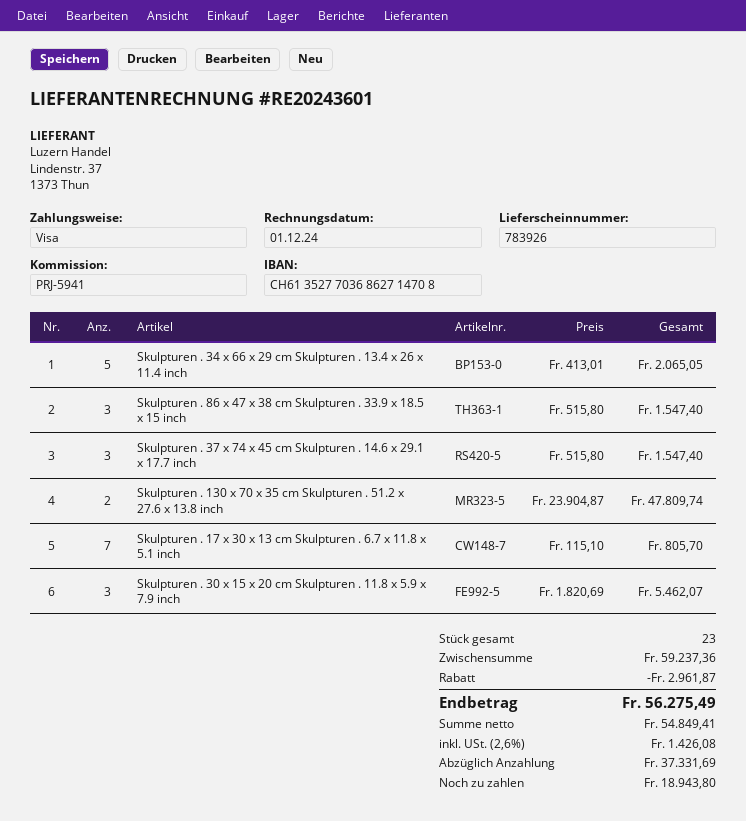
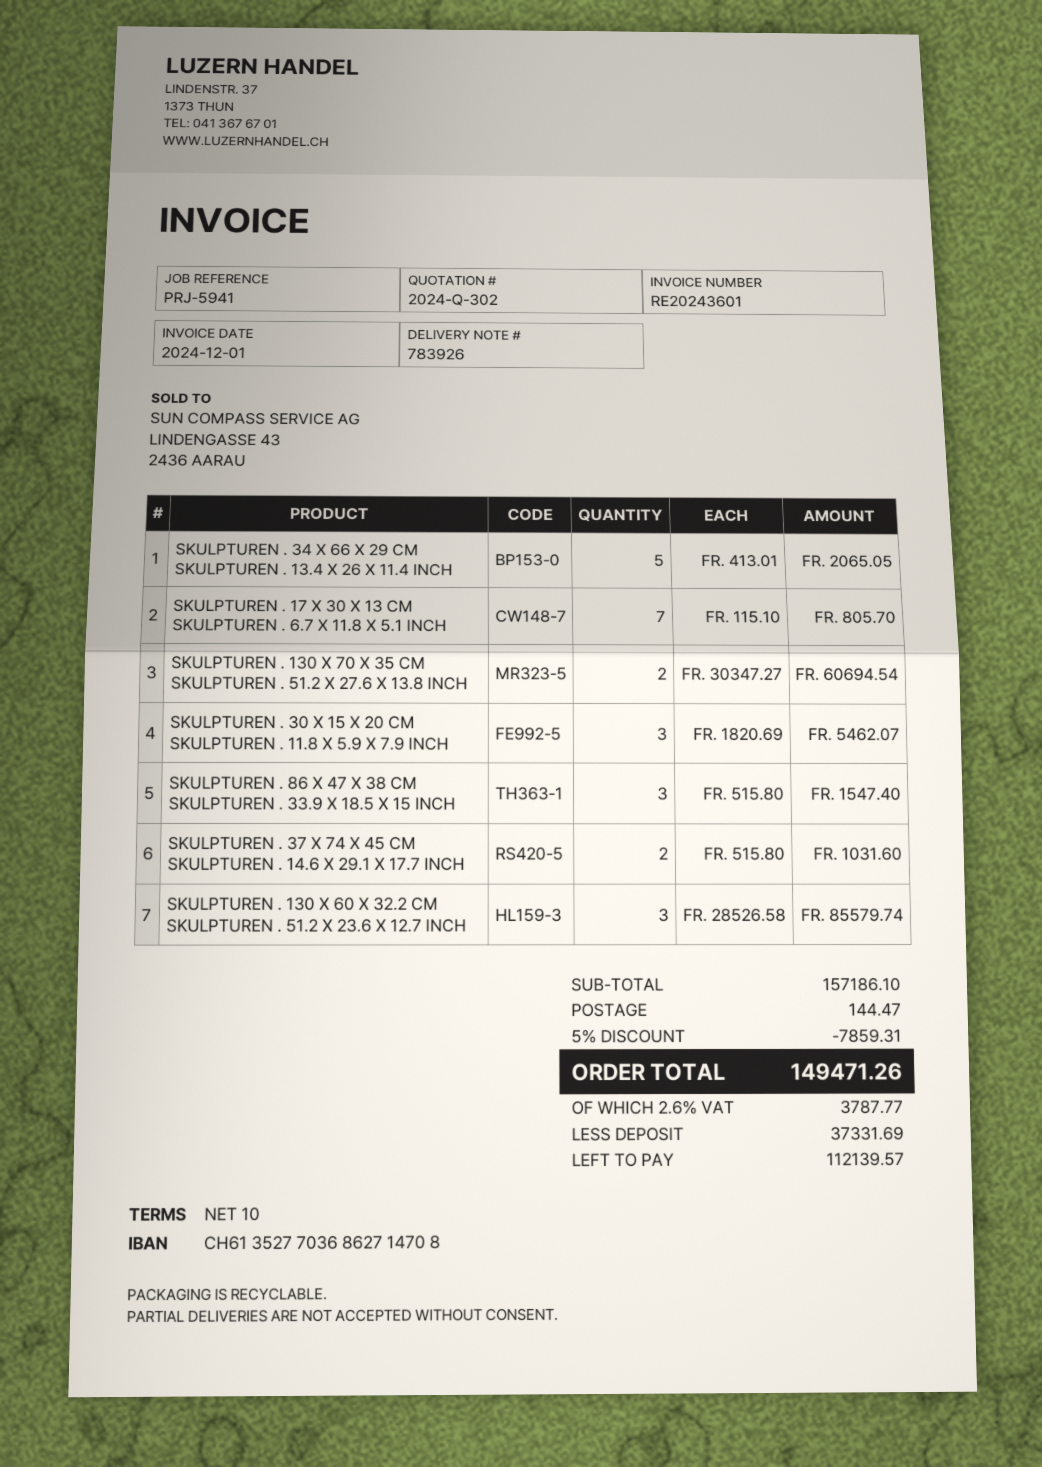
Skulpturen . 37 x 74 x 45 cm Skulpturen . 14.6 x 29.1 x 17.7 inch: 3 x 515.80 = 1547.40 -> 2 x 515.80 = 1031.60
Skulpturen . 130 x 70 x 35 cm Skulpturen . 51.2 x 27.6 x 13.8 inch: 2 x 23904.87 = 47809.74 -> 2 x 30347.27 = 60694.54
SKULPTUREN . 130 X 60 X 32.2 CM SKULPTUREN . 51.2 X 23.6 X 12.7 INCH: none -> 3 x 28526.58 = 85579.74
subtotal: 59237.36 -> 157186.10
discount: 2961.87 -> 7859.31
shipping: none -> 144.47
tax: 2.6% = 1426.08 -> 2.6% = 3787.77
total: 56275.49 -> 149471.26
balance: 18943.80 -> 112139.57

